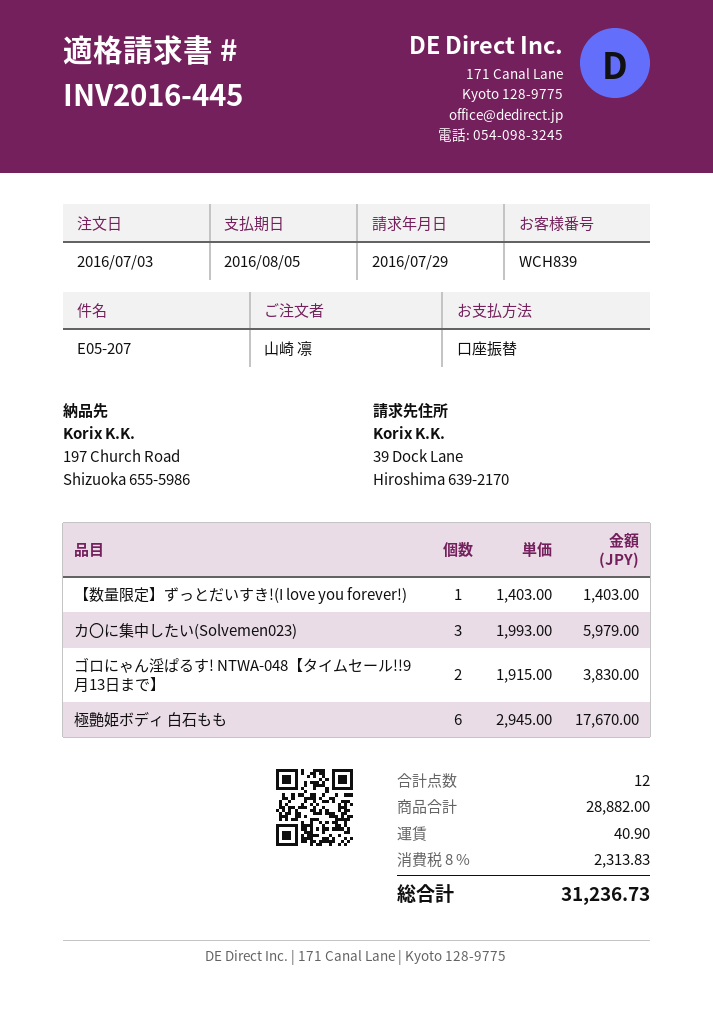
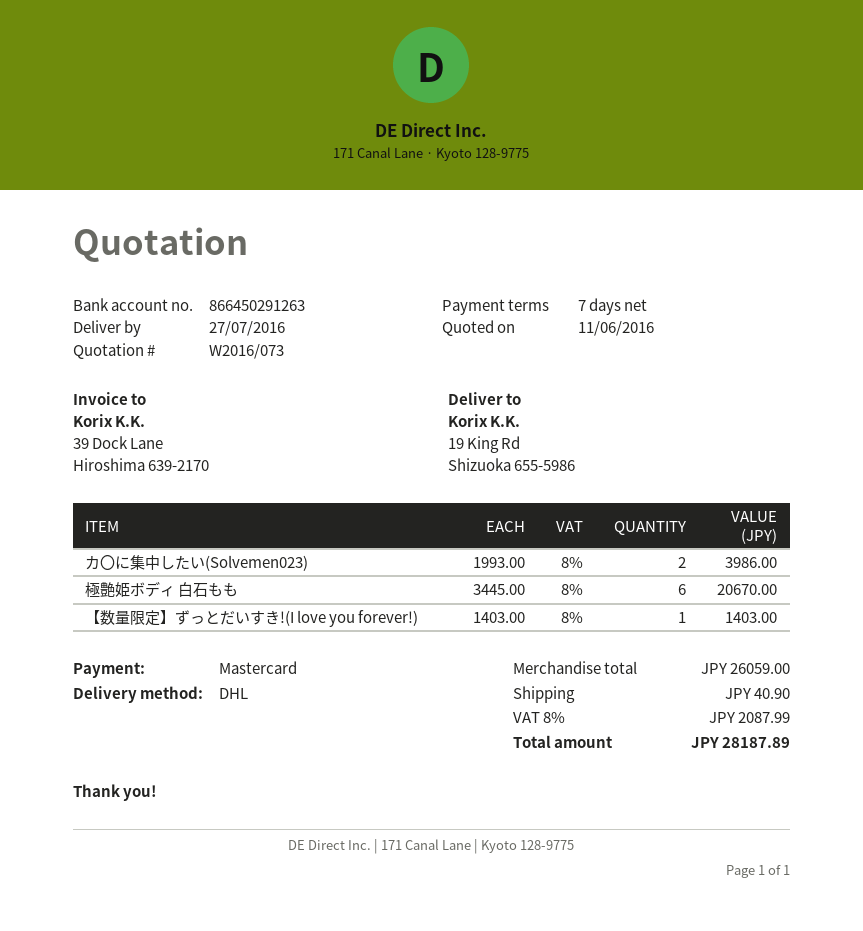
payment method: direct debit -> Mastercard
ship to: 197 Church Road, Shizuoka 655-5986 -> 19 King Rd, Shizuoka 655-5986
カ〇に集中したい(Solvemen023): 3 x 1993.00 = 5979.00 -> 2 x 1993.00 = 3986.00
ゴロにゃん淫ぱるす! NTWA-048【タイムセール!!9月13日まで】: 2 x 1915.00 = 3830.00 -> none
極艶姫ボディ 白石もも: 6 x 2945.00 = 17670.00 -> 6 x 3445.00 = 20670.00
subtotal: 28882.00 -> 26059.00
tax: 8% = 2313.83 -> 8% = 2087.99
total: 31236.73 -> 28187.89

